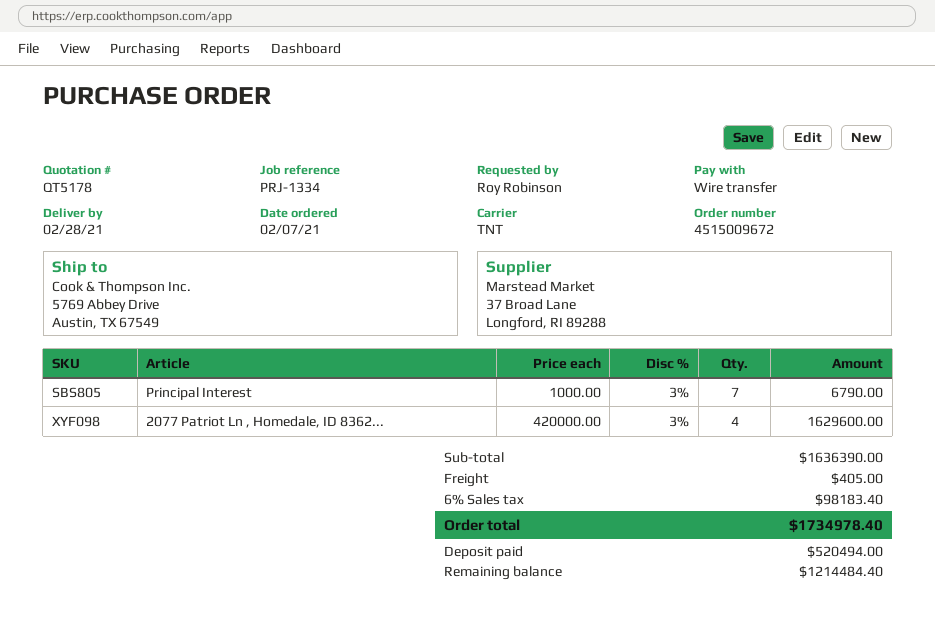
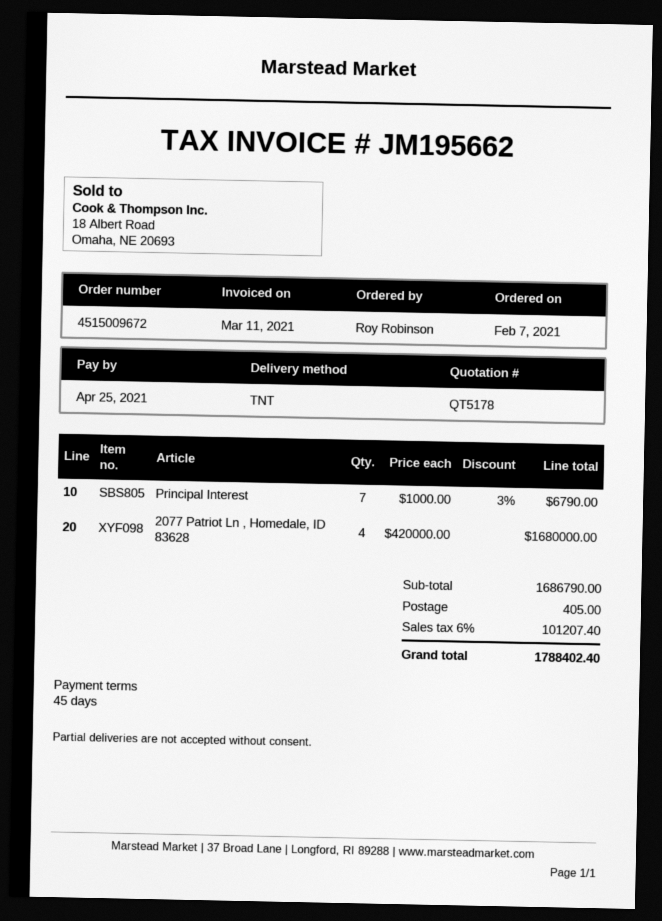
2077 Patriot Ln , Homedale, ID 8362...: 4 x 420000.00 - 3% = 1629600.00 -> 4 x 420000.00 = 1680000.00
subtotal: 1636390.00 -> 1686790.00
tax: 6% = 98183.40 -> 6% = 101207.40
total: 1734978.40 -> 1788402.40

